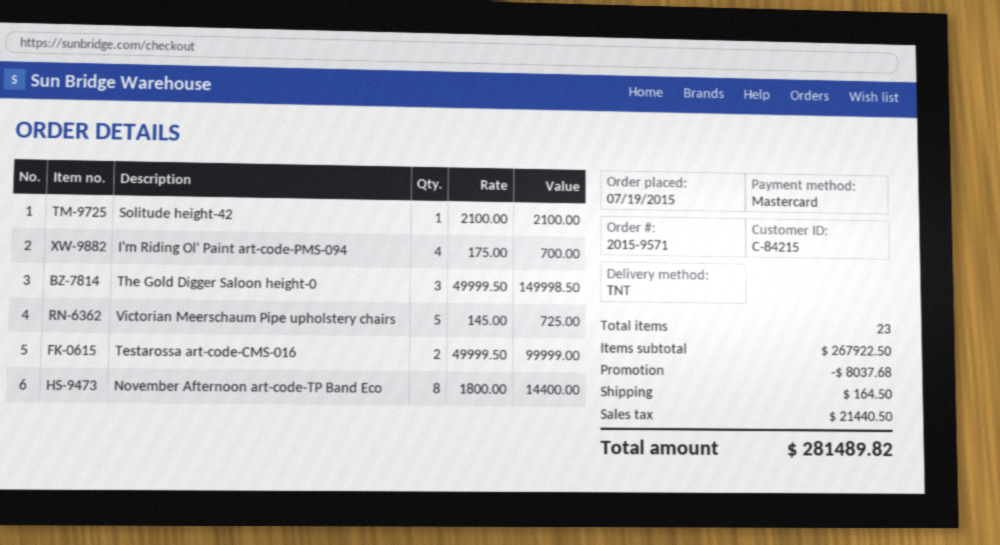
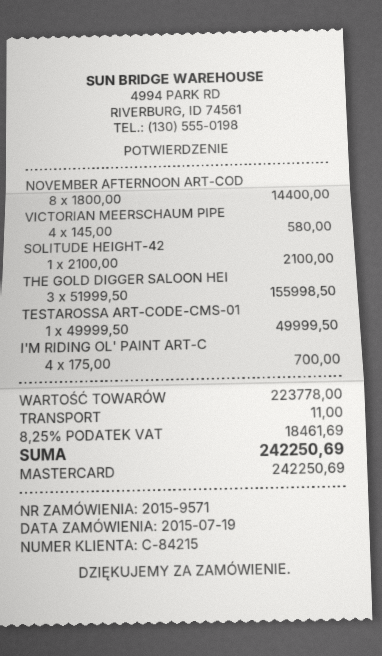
The Gold Digger Saloon height-0: 3 x 49999.50 = 149998.50 -> 3 x 51999.50 = 155998.50
Victorian Meerschaum Pipe upholstery chairs: 5 x 145.00 = 725.00 -> 4 x 145.00 = 580.00
Testarossa art-code-CMS-016: 2 x 49999.50 = 99999.00 -> 1 x 49999.50 = 49999.50
subtotal: 267922.50 -> 223778.00
discount: 8037.68 -> none
shipping: 164.50 -> 11.00
tax: 21440.50 -> 18461.69
total: 281489.82 -> 242250.69

